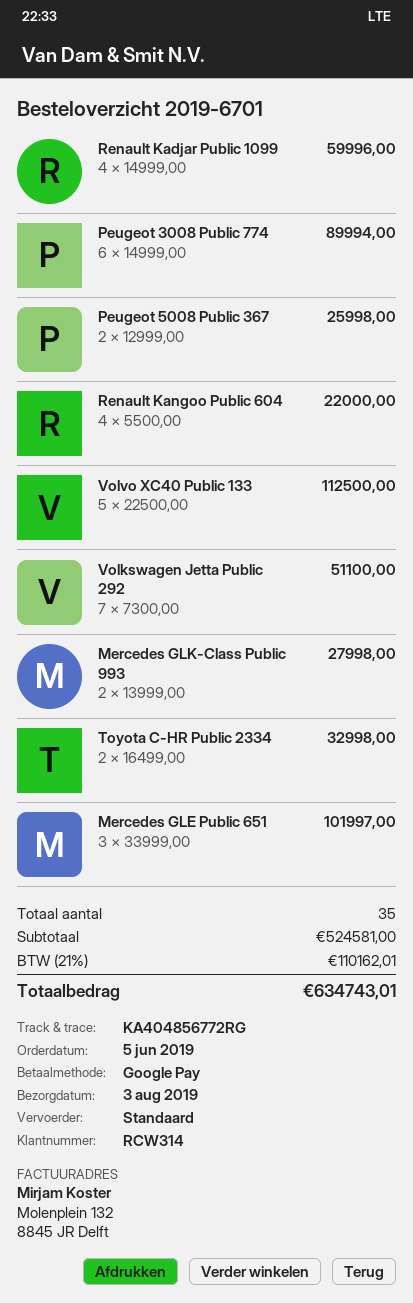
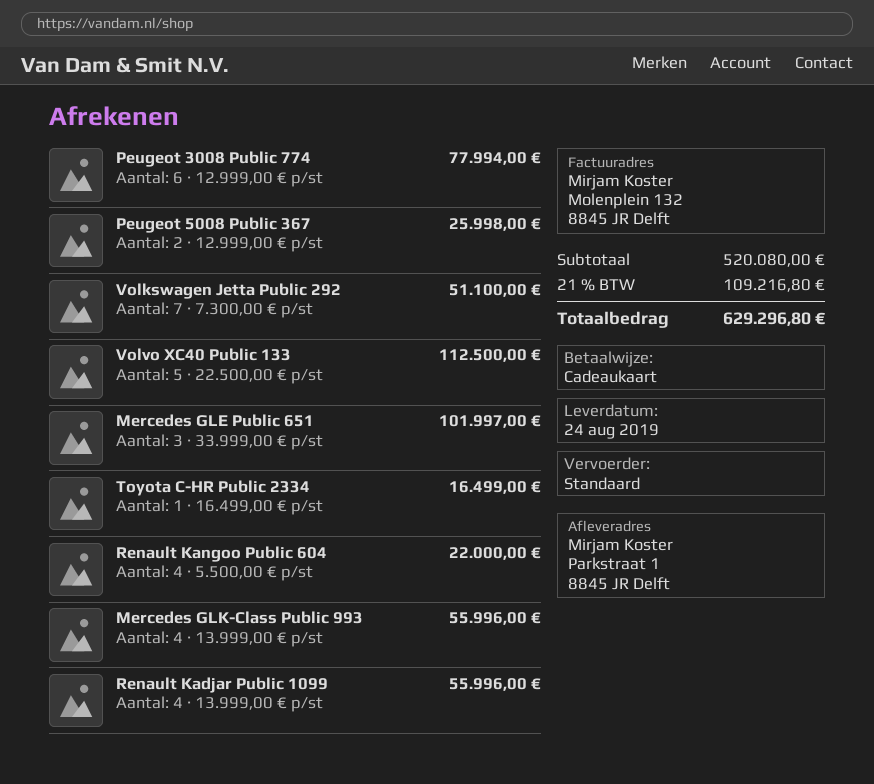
delivery date: 2019-08-03 -> 2019-08-24
payment method: Google Pay -> gift card
Renault Kadjar Public 1099: 4 x 14999.00 = 59996.00 -> 4 x 13999.00 = 55996.00
Peugeot 3008 Public 774: 6 x 14999.00 = 89994.00 -> 6 x 12999.00 = 77994.00
Mercedes GLK-Class Public 993: 2 x 13999.00 = 27998.00 -> 4 x 13999.00 = 55996.00
Toyota C-HR Public 2334: 2 x 16499.00 = 32998.00 -> 1 x 16499.00 = 16499.00
subtotal: 524581.00 -> 520080.00
tax: 21% = 110162.01 -> 21% = 109216.80
total: 634743.01 -> 629296.80

